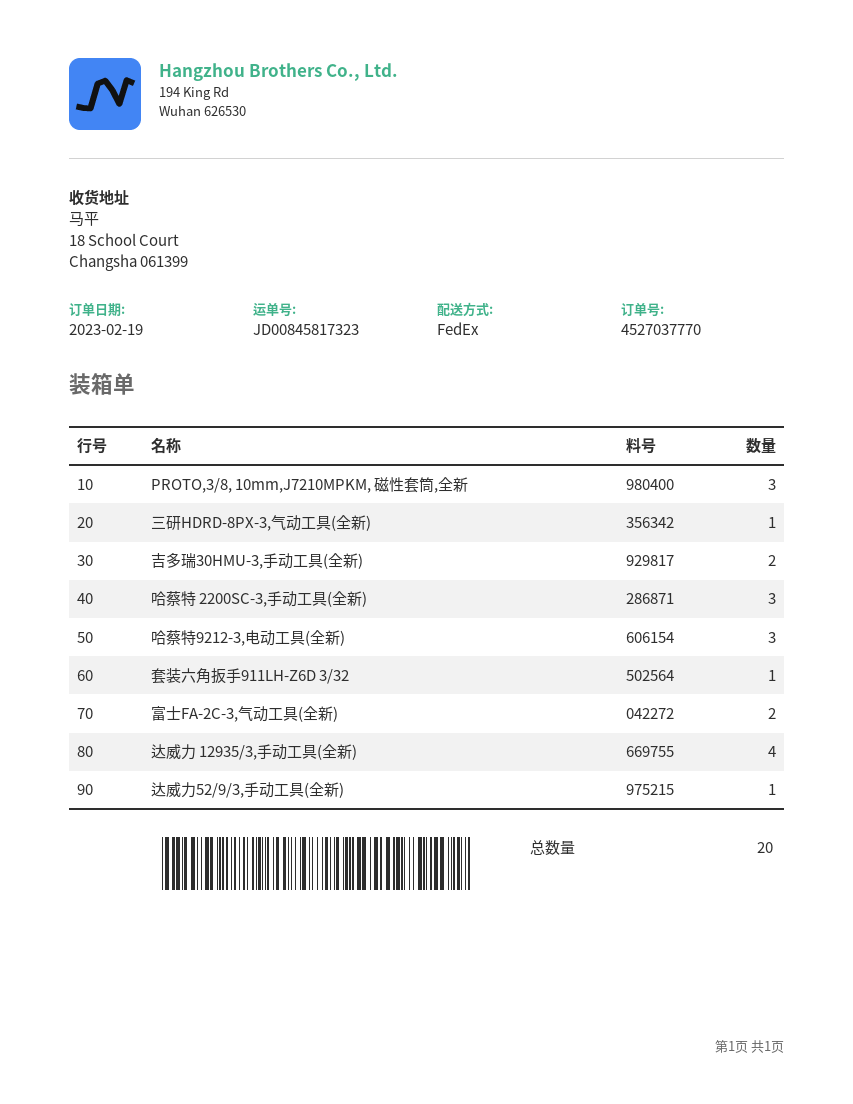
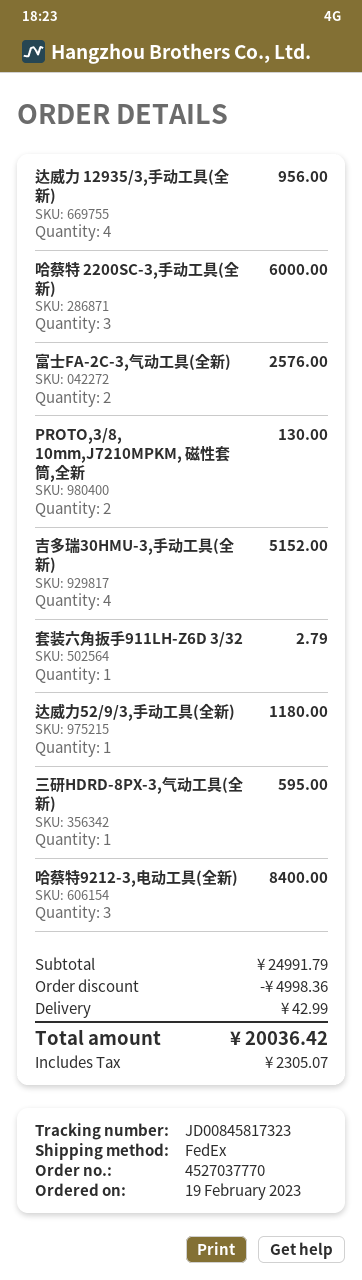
PROTO,3/8, 10mm,J7210MPKM, 磁性套筒,全新: 3 -> 2
吉多瑞30HMU-3,手动工具(全新): 2 -> 4

